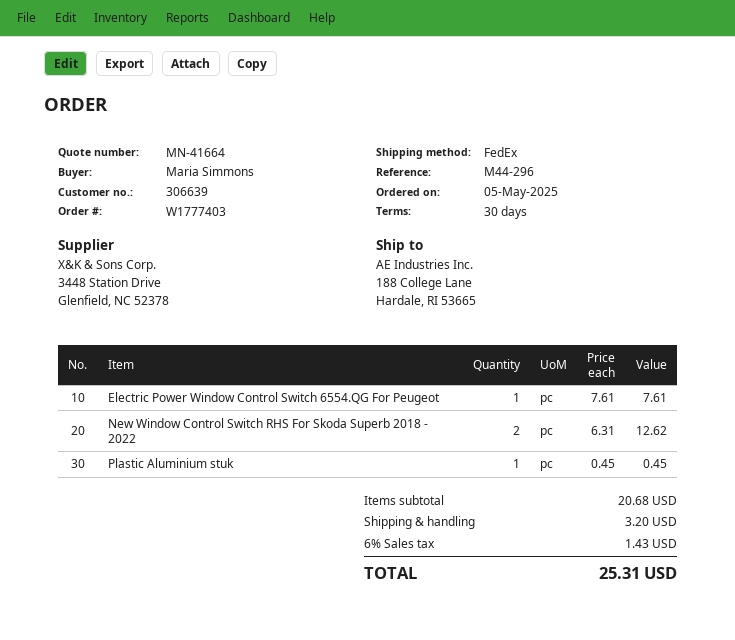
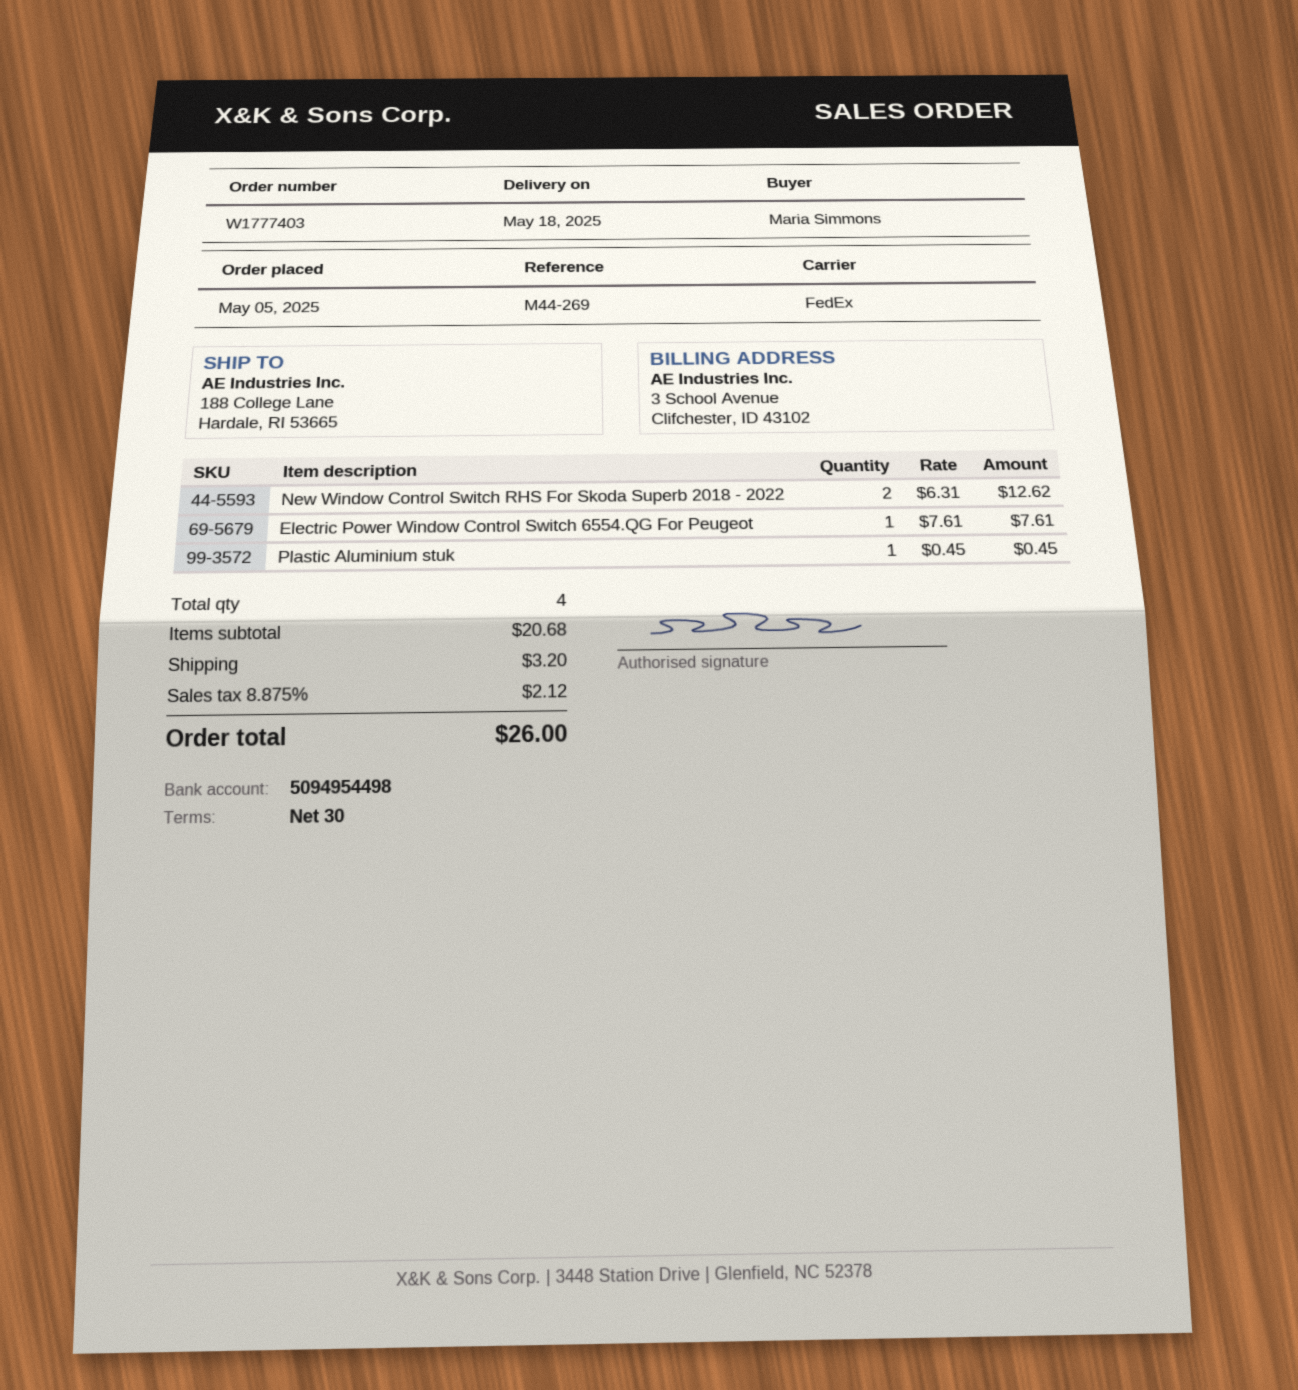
reference: M44-296 -> M44-269
tax: 6% = 1.43 -> 8.875% = 2.12
total: 25.31 -> 26.00

